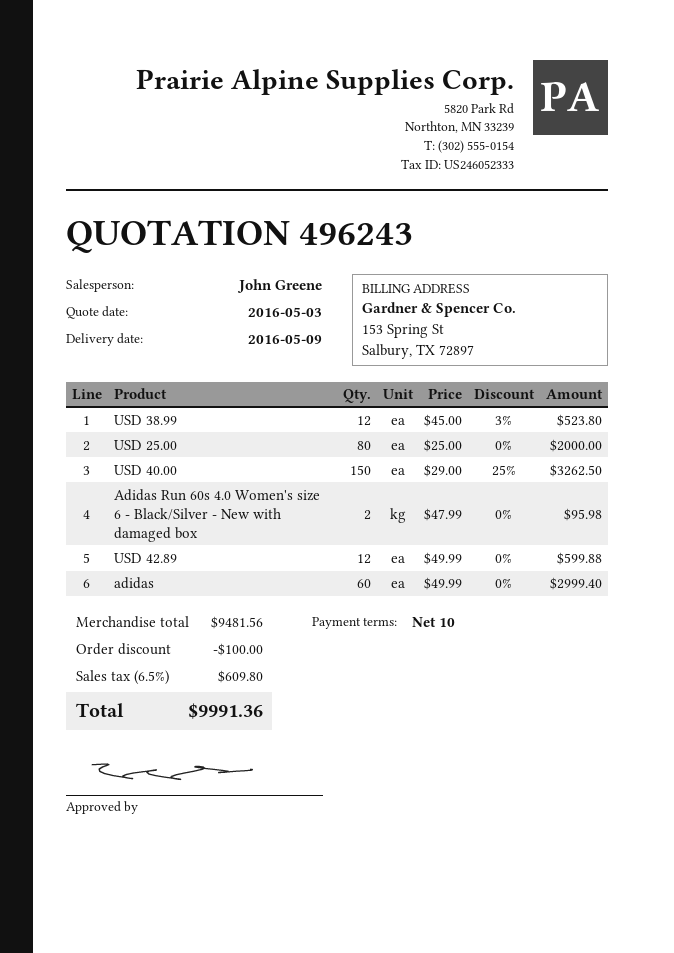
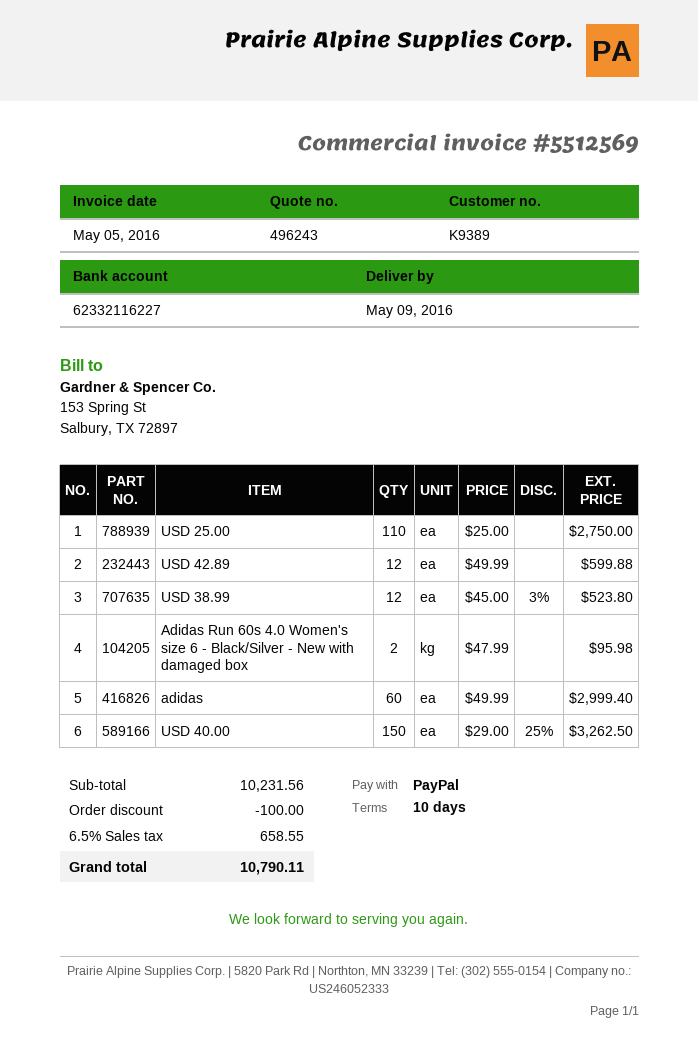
USD 25.00: 80 x 25.00 = 2000.00 -> 110 x 25.00 = 2750.00
subtotal: 9481.56 -> 10231.56
tax: 6.5% = 609.80 -> 6.5% = 658.55
total: 9991.36 -> 10790.11

